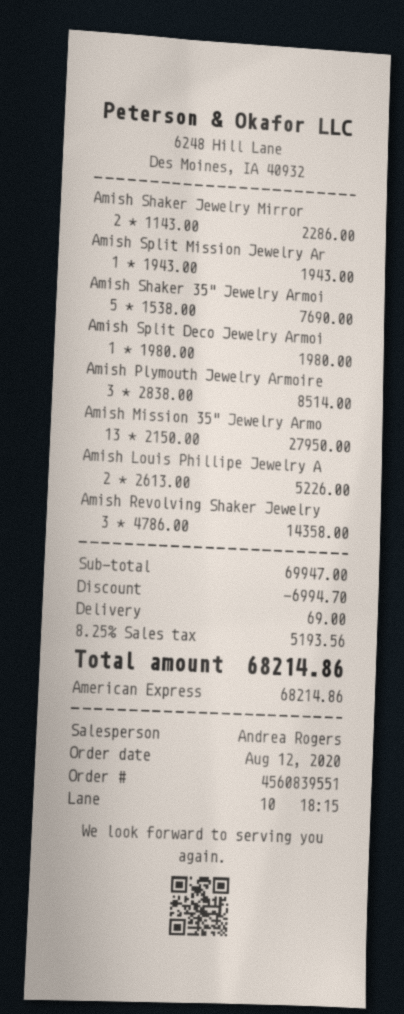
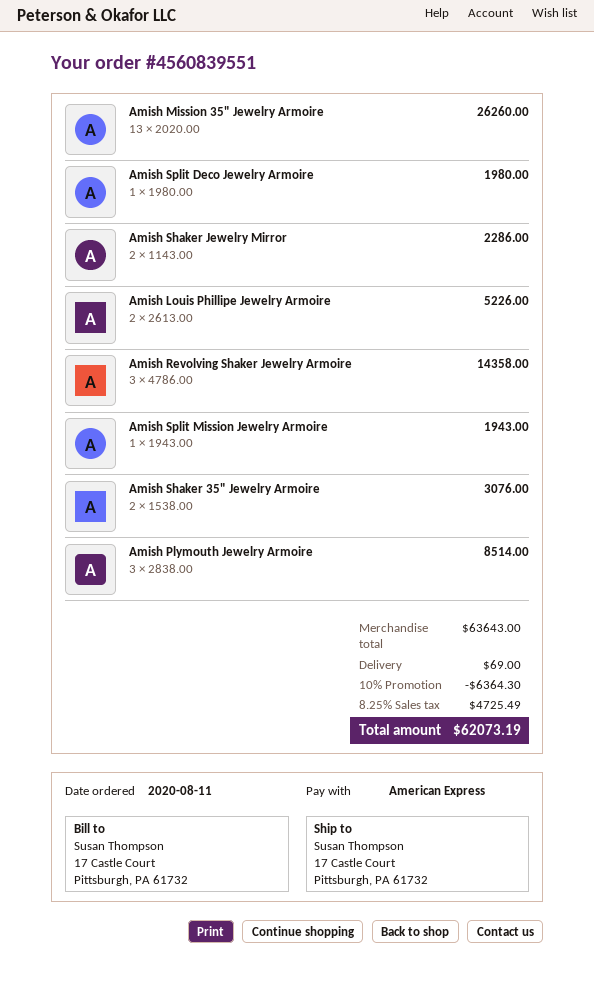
order date: 2020-08-12 -> 2020-08-11
Amish Shaker 35" Jewelry Armoi: 5 x 1538.00 = 7690.00 -> 2 x 1538.00 = 3076.00
Amish Mission 35" Jewelry Armo: 13 x 2150.00 = 27950.00 -> 13 x 2020.00 = 26260.00
subtotal: 69947.00 -> 63643.00
discount: 6994.70 -> 6364.30
tax: 8.25% = 5193.56 -> 8.25% = 4725.49
total: 68214.86 -> 62073.19

